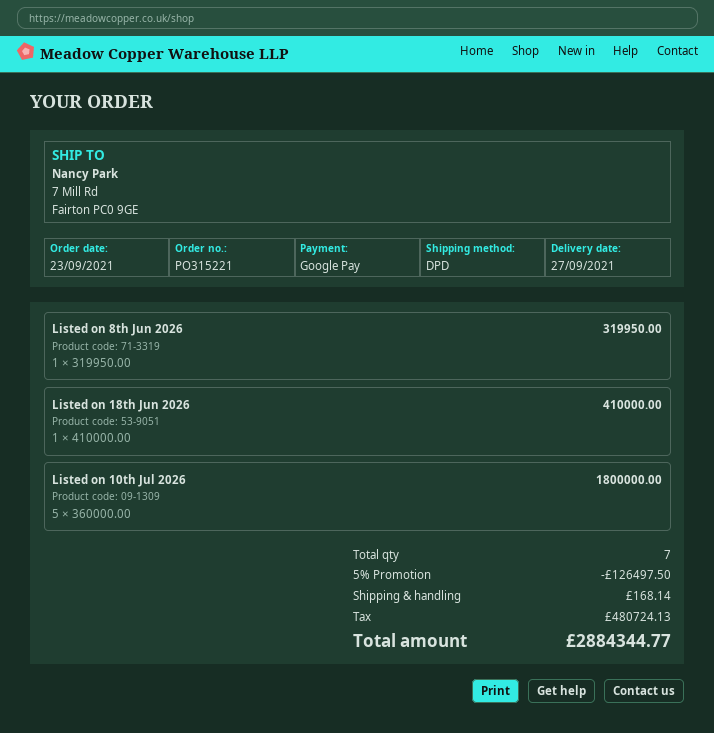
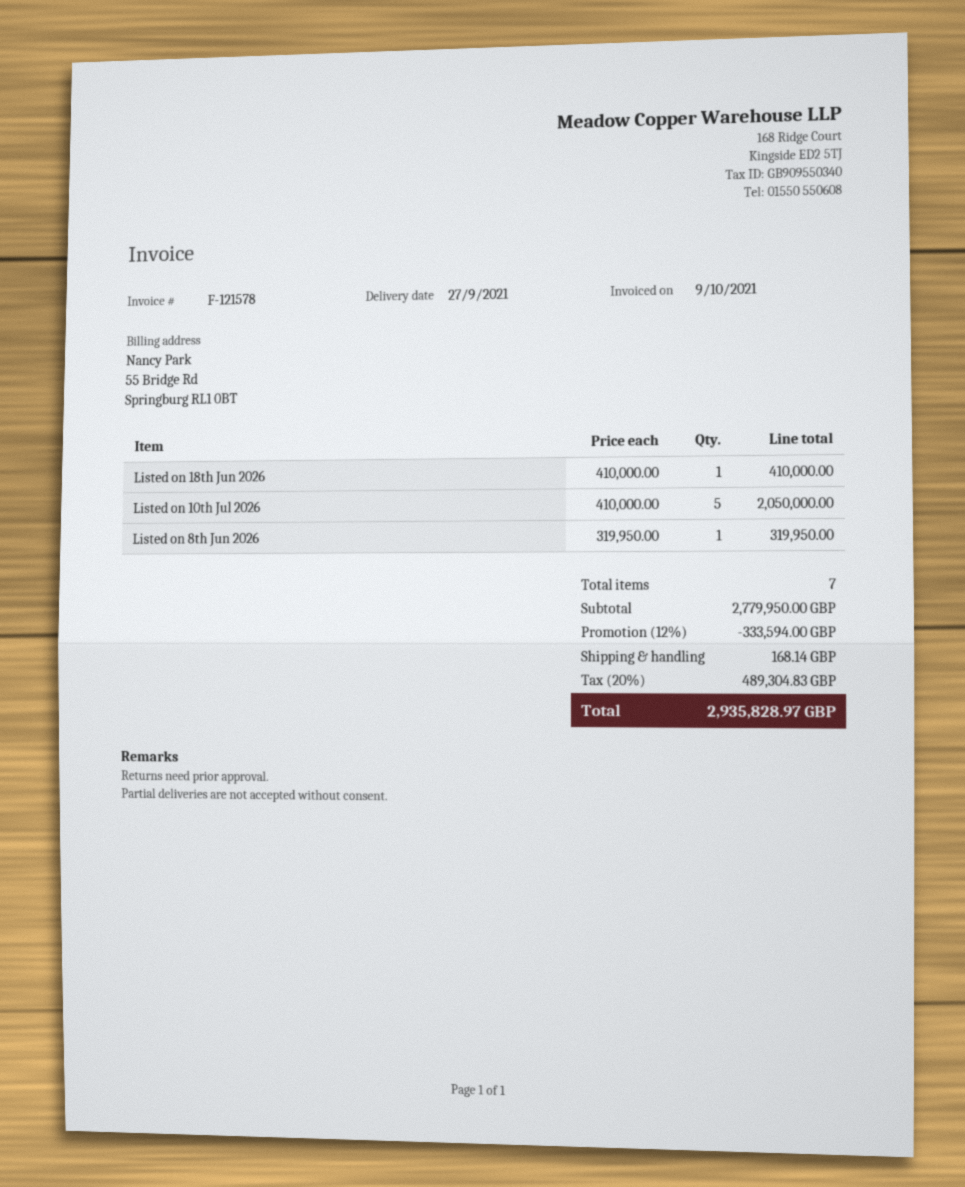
Listed on 10th Jul 2026: 5 x 360000.00 = 1800000.00 -> 5 x 410000.00 = 2050000.00
discount: 5% = 126497.50 -> 12% = 333594.00
tax: 480724.13 -> 489304.83
total: 2884344.77 -> 2935828.97

